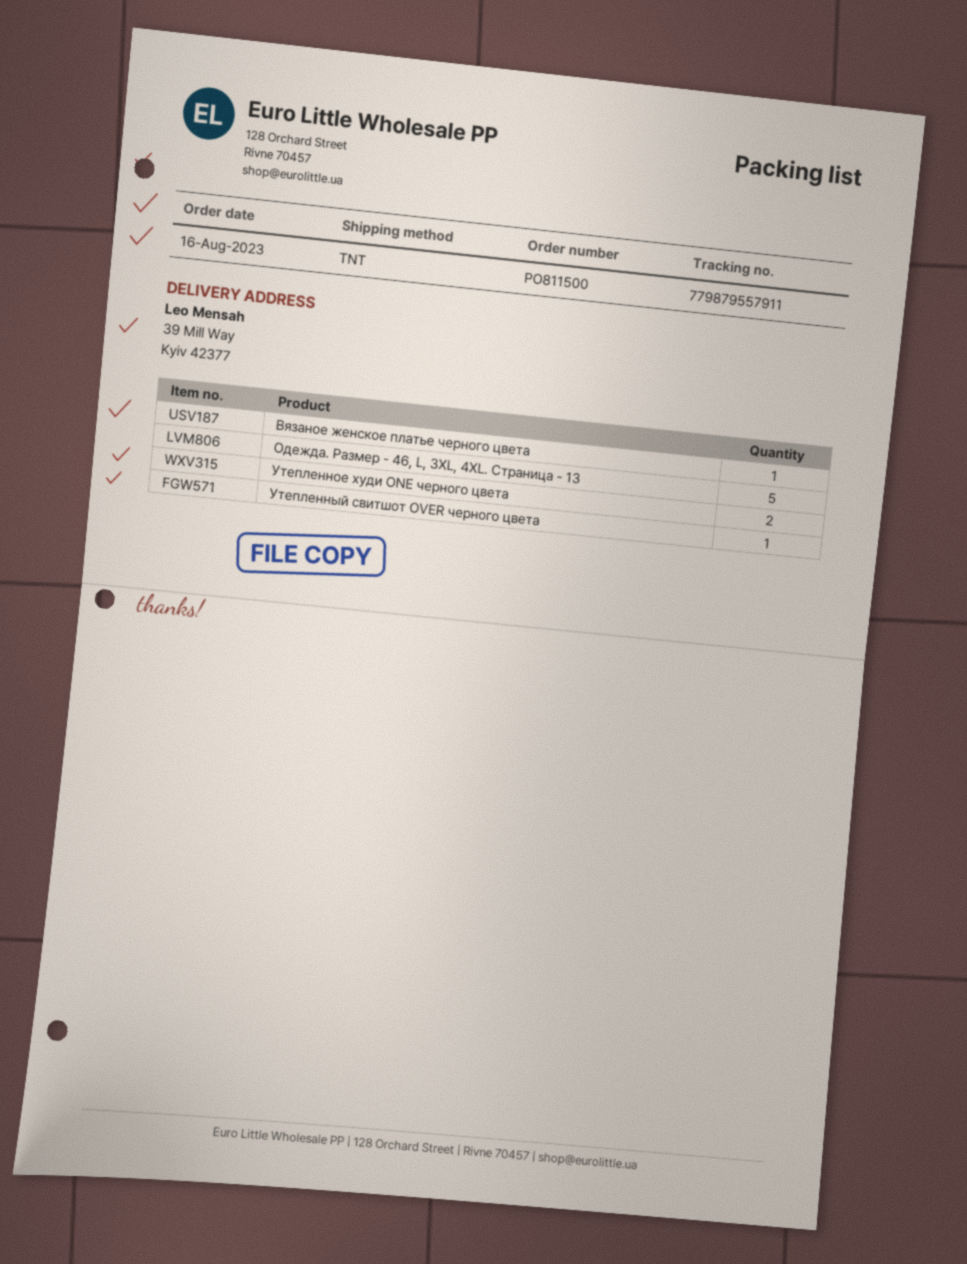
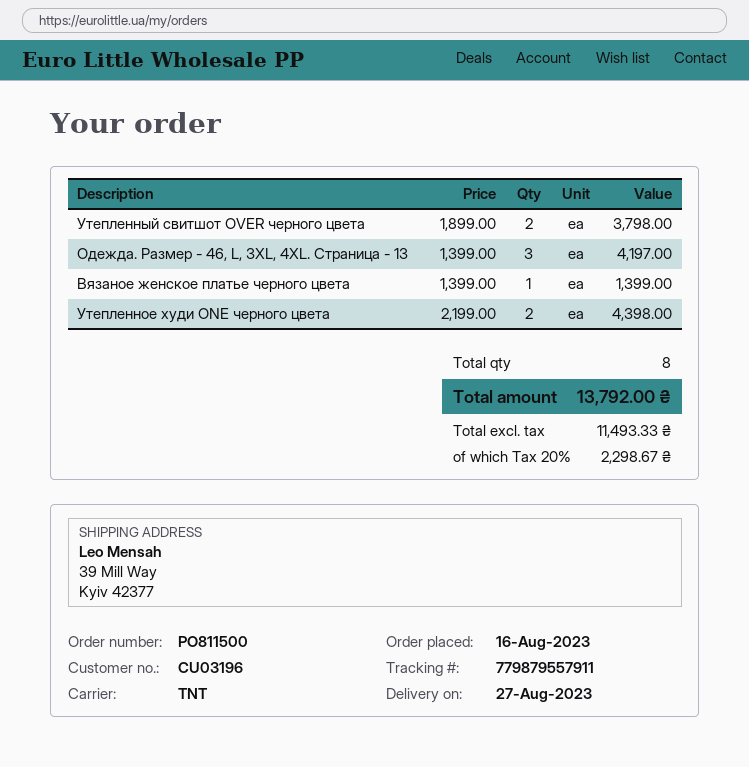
Одежда. Размер - 46, L, 3XL, 4XL. Страница - 13: 5 -> 3
Утепленный свитшот OVER черного цвета: 1 -> 2

